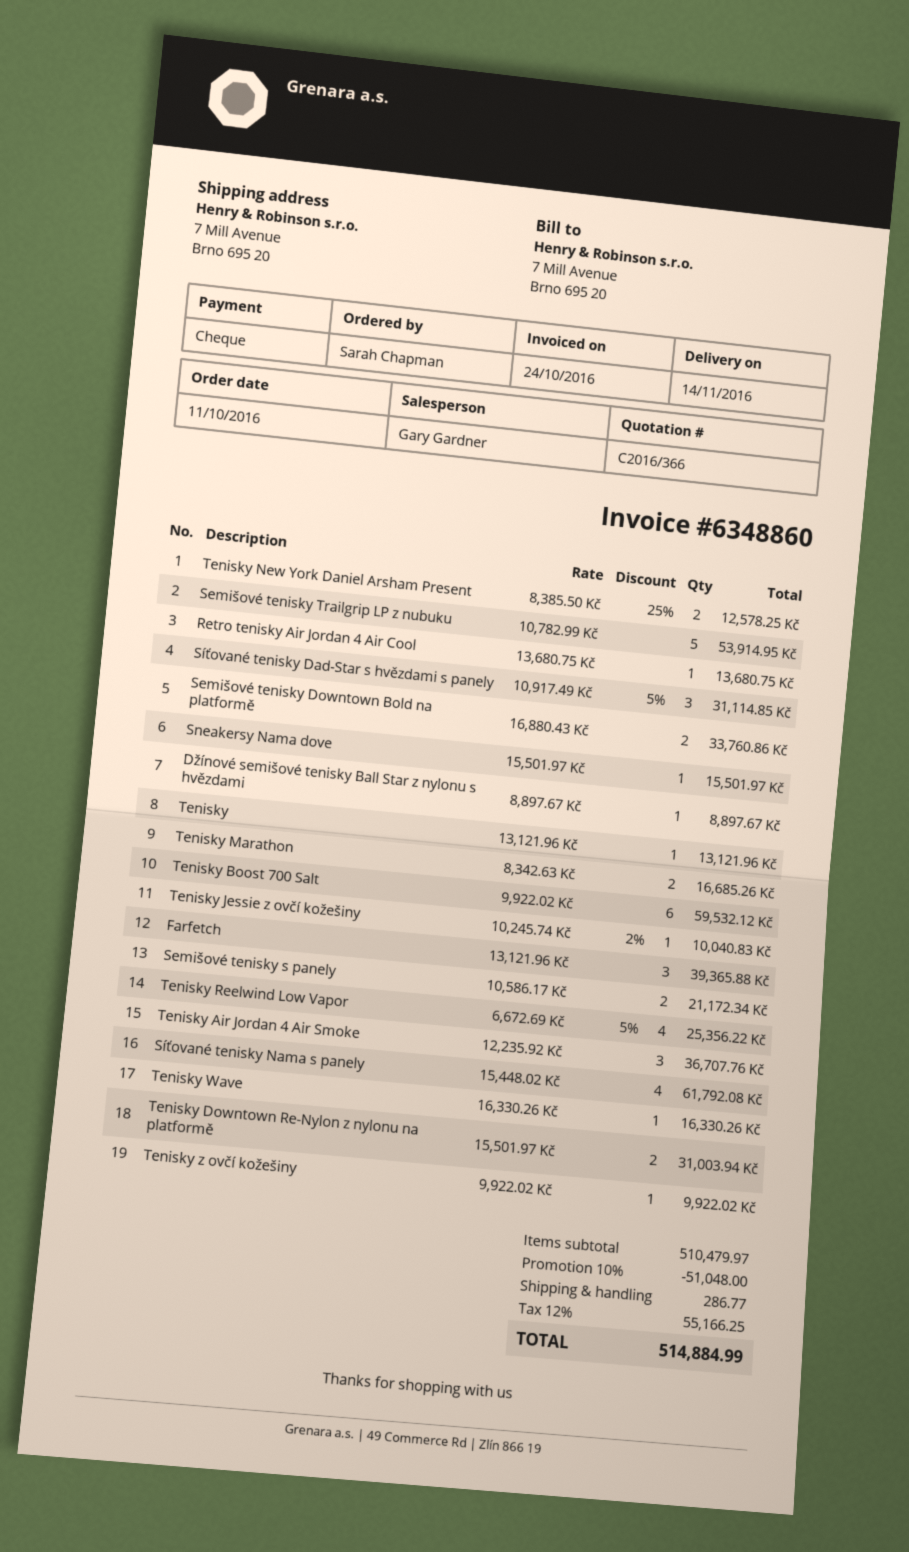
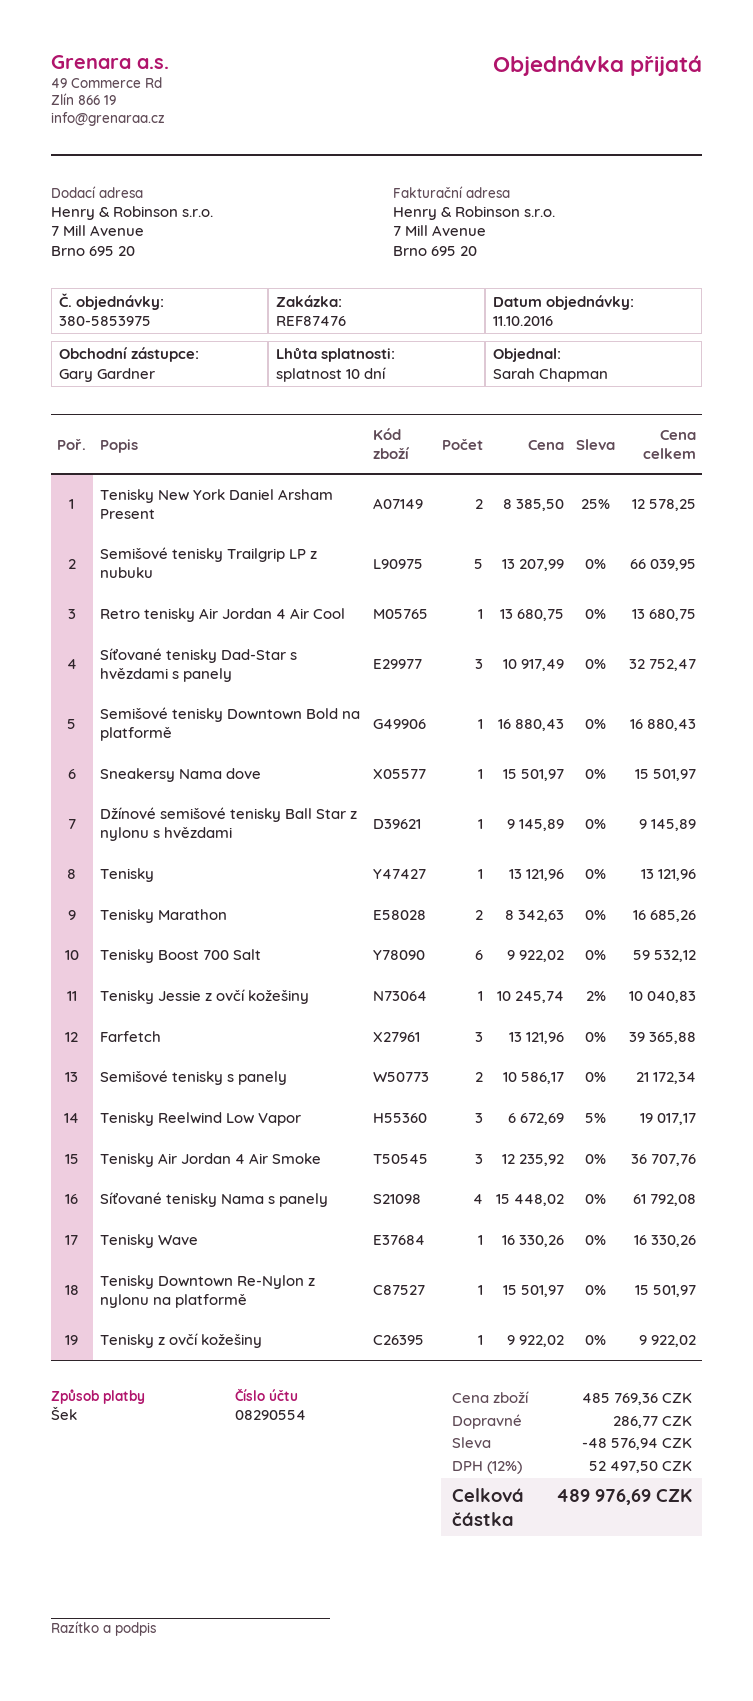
Semišové tenisky Trailgrip LP z nubuku: 5 x 10782.99 = 53914.95 -> 5 x 13207.99 = 66039.95
Síťované tenisky Dad-Star s hvězdami s panely: 3 x 10917.49 - 5% = 31114.85 -> 3 x 10917.49 = 32752.47
Semišové tenisky Downtown Bold na platformě: 2 x 16880.43 = 33760.86 -> 1 x 16880.43 = 16880.43
Džínové semišové tenisky Ball Star z nylonu s hvězdami: 1 x 8897.67 = 8897.67 -> 1 x 9145.89 = 9145.89
Tenisky Reelwind Low Vapor: 4 x 6672.69 - 5% = 25356.22 -> 3 x 6672.69 - 5% = 19017.17
Tenisky Downtown Re-Nylon z nylonu na platformě: 2 x 15501.97 = 31003.94 -> 1 x 15501.97 = 15501.97
subtotal: 510479.97 -> 485769.36
discount: 51048.00 -> 48576.94
tax: 12% = 55166.25 -> 12% = 52497.50
total: 514884.99 -> 489976.69

